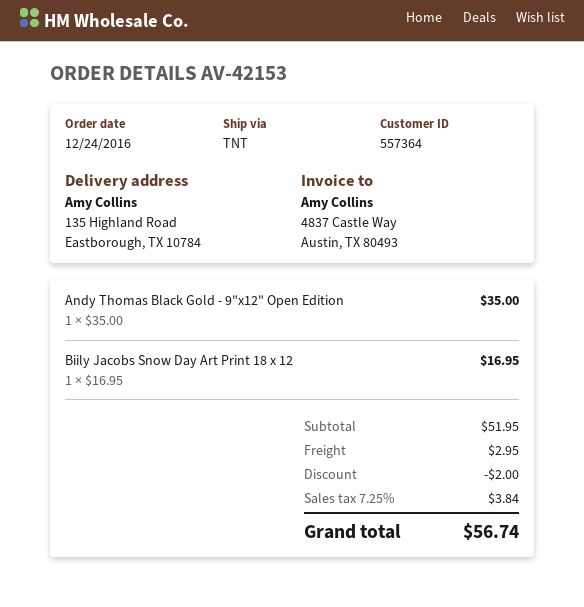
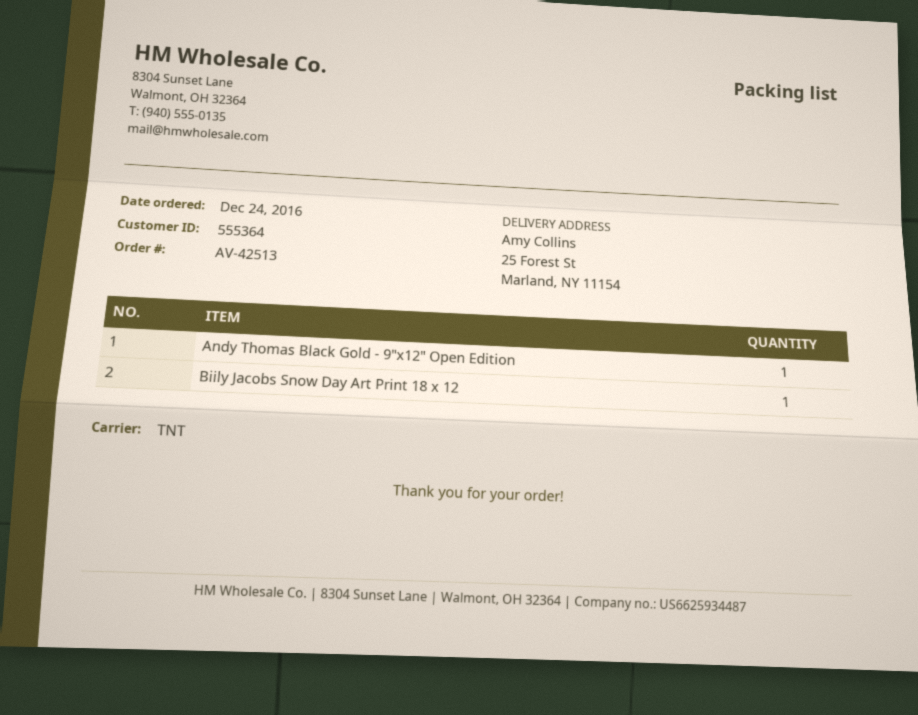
order number: AV-42153 -> AV-42513
customer number: 557364 -> 555364
ship to: 135 Highland Road, Eastborough, TX 10784 -> 25 Forest St, Marland, NY 11154

